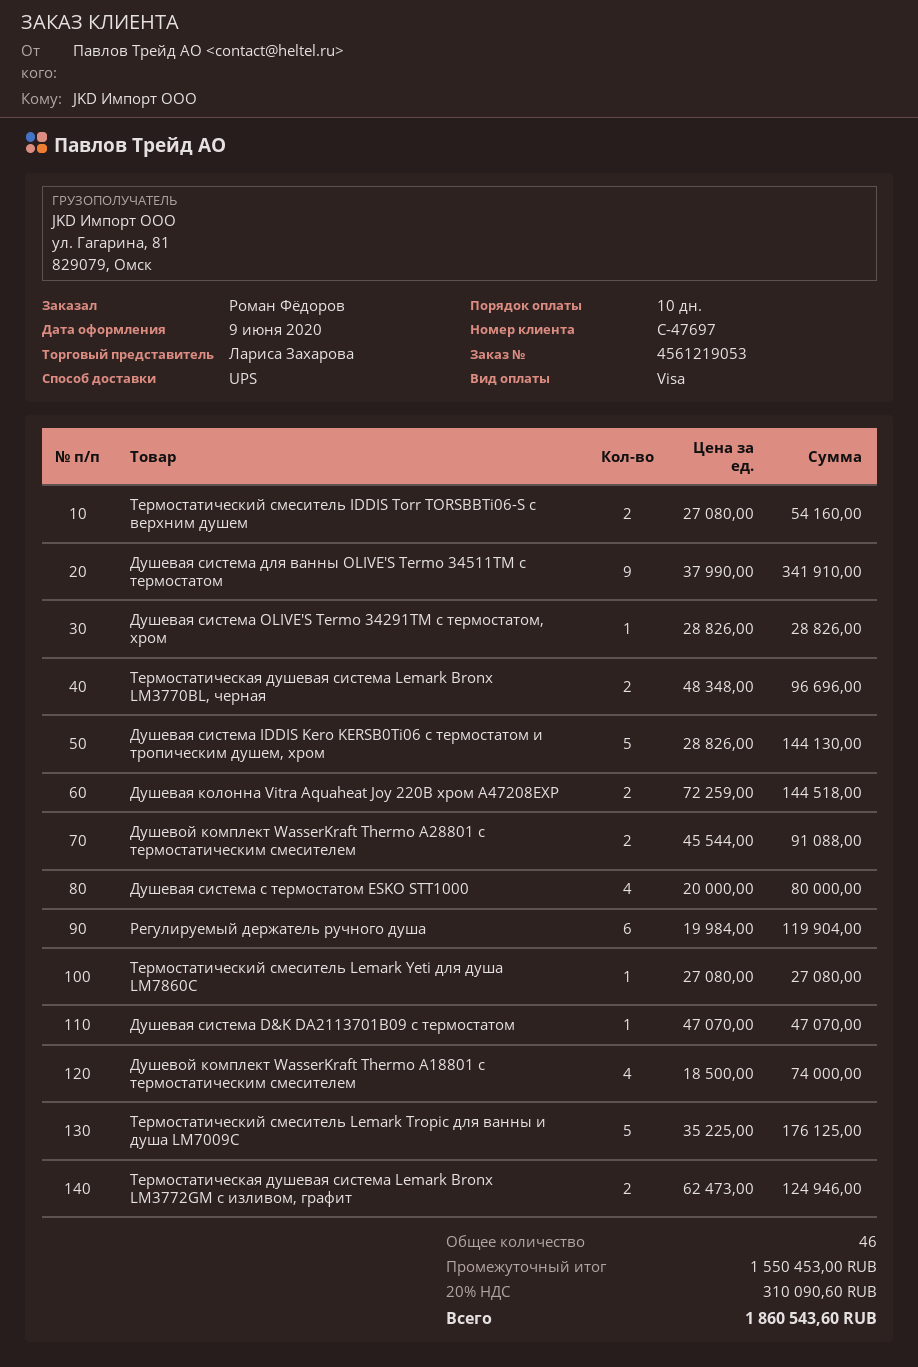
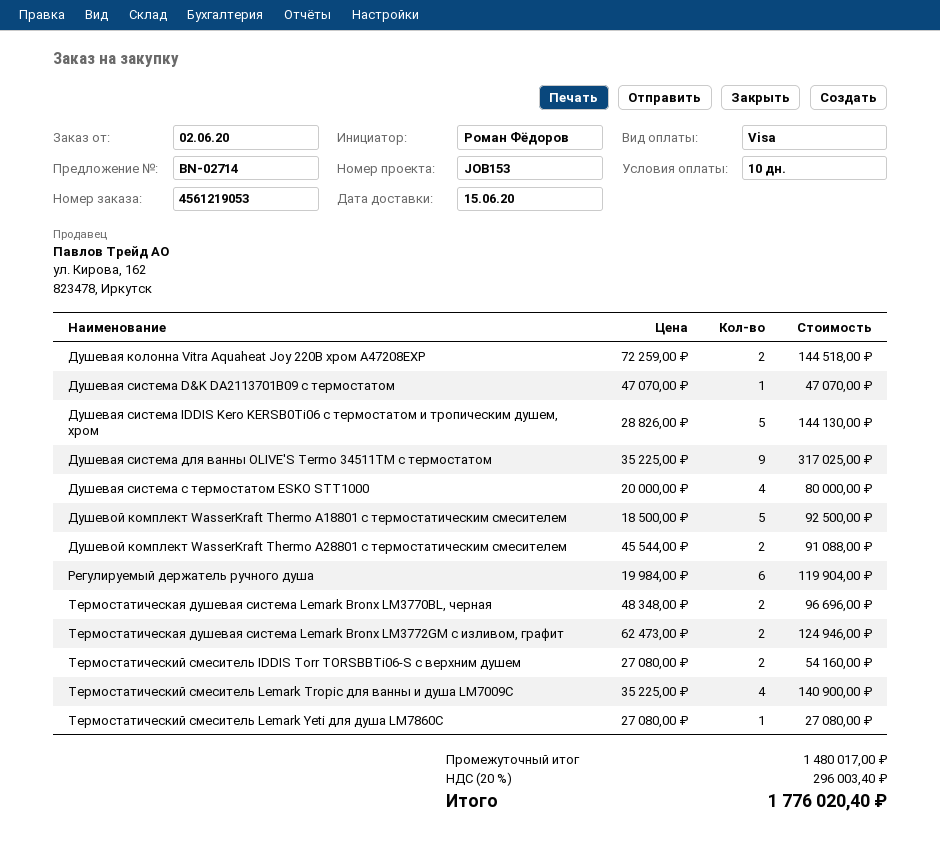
order date: 2020-06-09 -> 2020-06-02
Душевая система для ванны OLIVE'S Termo 34511TM с термостатом: 9 x 37990.00 = 341910.00 -> 9 x 35225.00 = 317025.00
Душевая система OLIVE'S Termo 34291TM с термостатом, хром: 1 x 28826.00 = 28826.00 -> none
Душевой комплект WasserKraft Thermo A18801 с термостатическим смесителем: 4 x 18500.00 = 74000.00 -> 5 x 18500.00 = 92500.00
Термостатический смеситель Lemark Tropic для ванны и душа LM7009C: 5 x 35225.00 = 176125.00 -> 4 x 35225.00 = 140900.00
subtotal: 1550453.00 -> 1480017.00
tax: 20% = 310090.60 -> 20% = 296003.40
total: 1860543.60 -> 1776020.40

